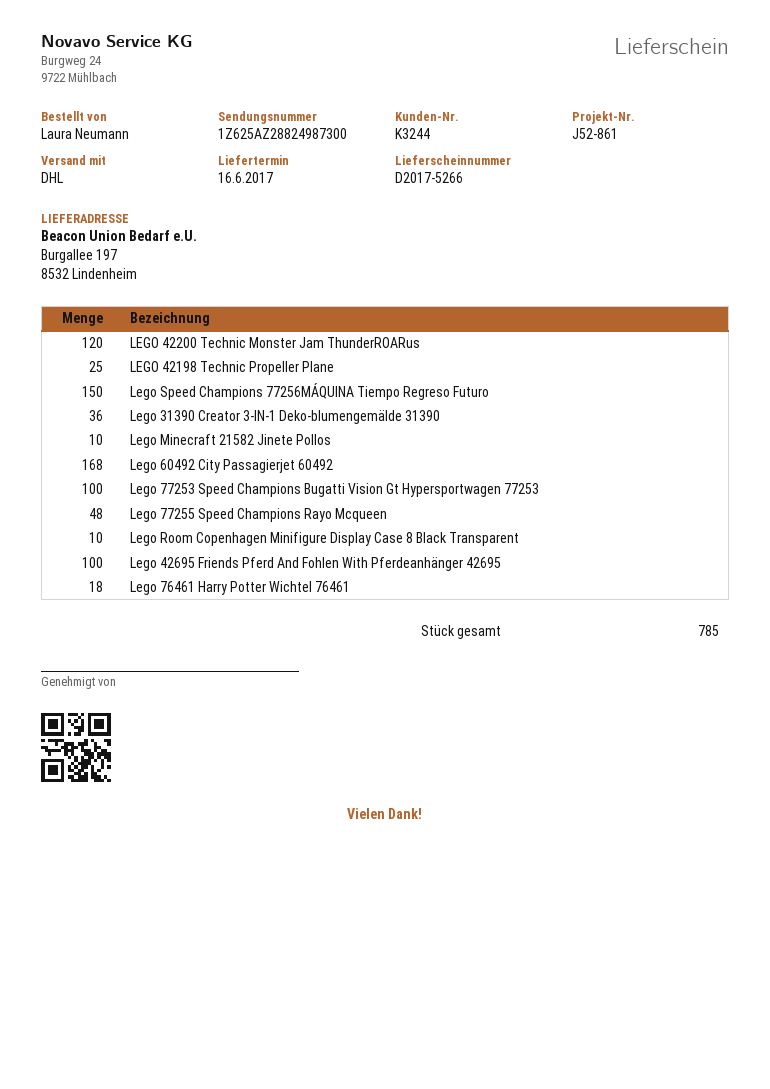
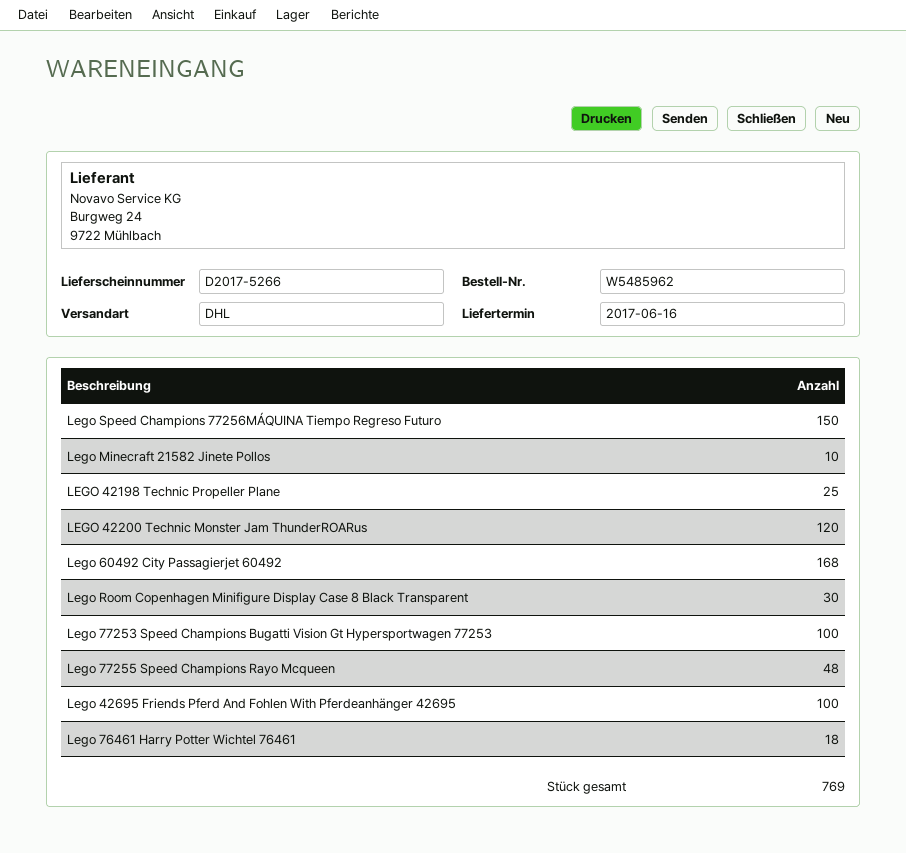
Lego 31390 Creator 3-IN-1 Deko-blumengemälde 31390: 36 -> none
Lego Room Copenhagen Minifigure Display Case 8 Black Transparent: 10 -> 30
total quantity: 785 -> 769

